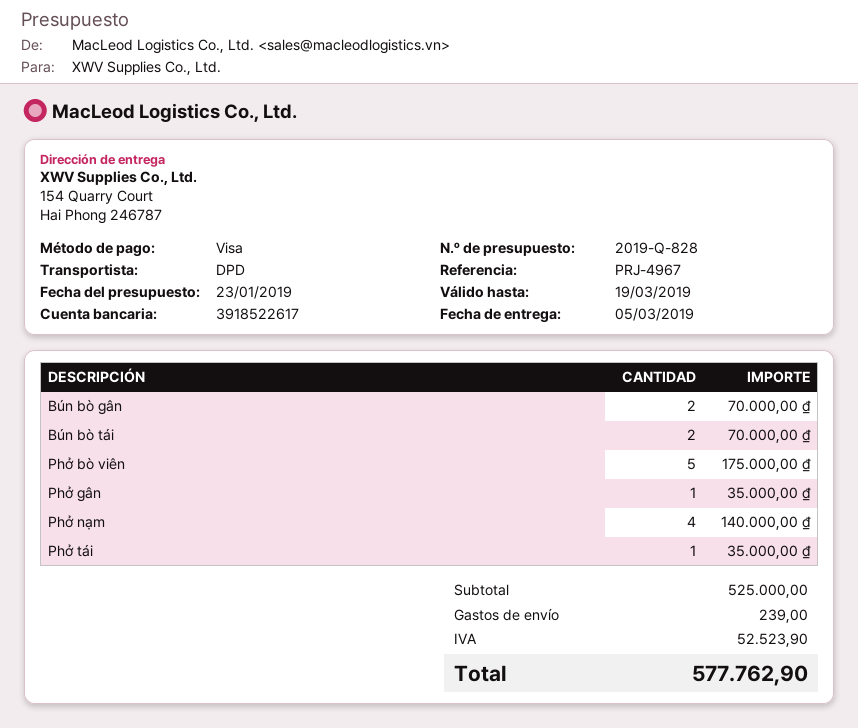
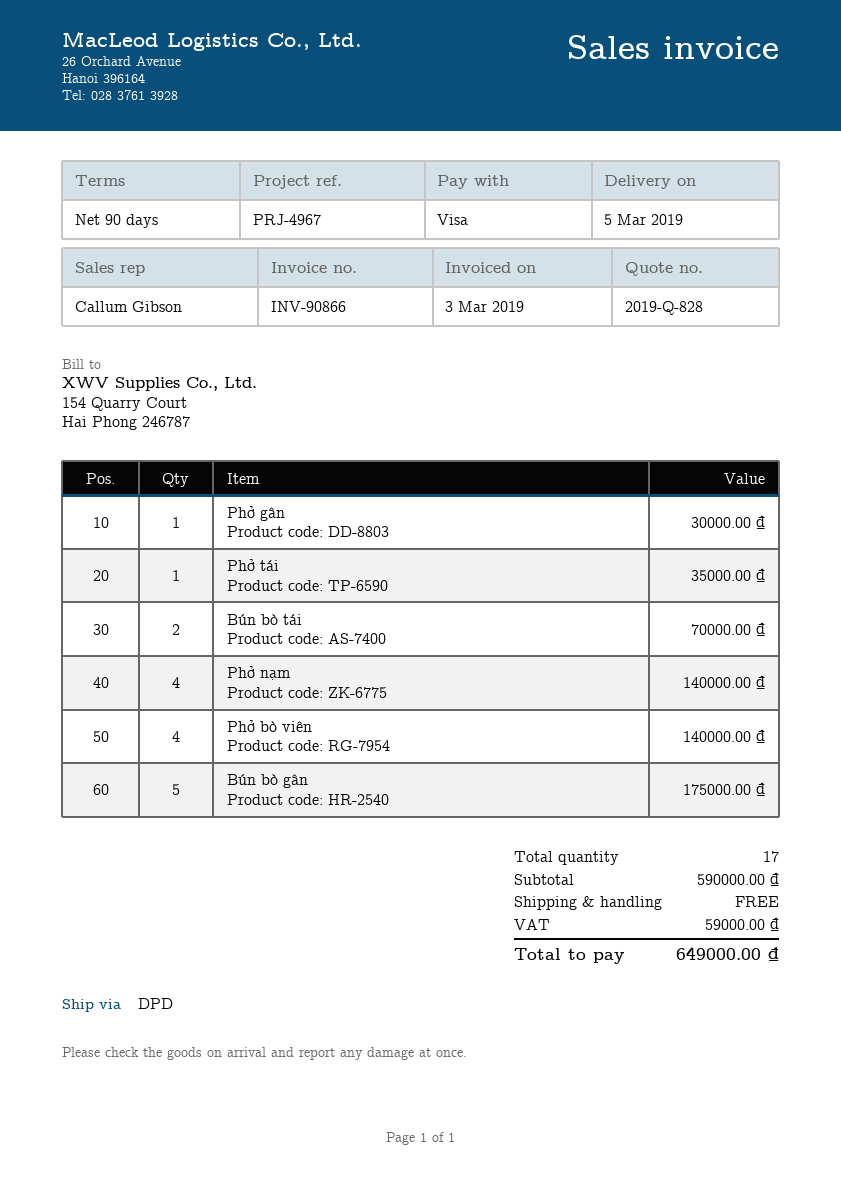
Bún bò gân: 2 for 70000.00 -> 5 for 175000.00
Phở bò viên: 5 for 175000.00 -> 4 for 140000.00
Phở gân: 1 for 35000.00 -> 1 for 30000.00
subtotal: 525000.00 -> 590000.00
shipping: 239.00 -> 0.00
tax: 52523.90 -> 59000.00
total: 577762.90 -> 649000.00

